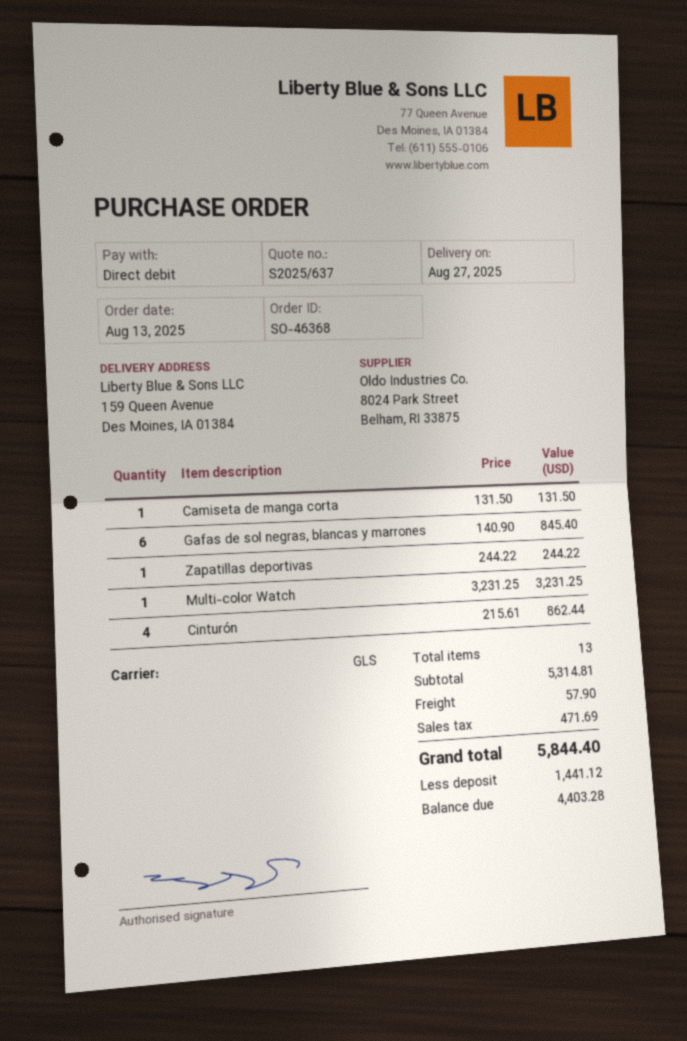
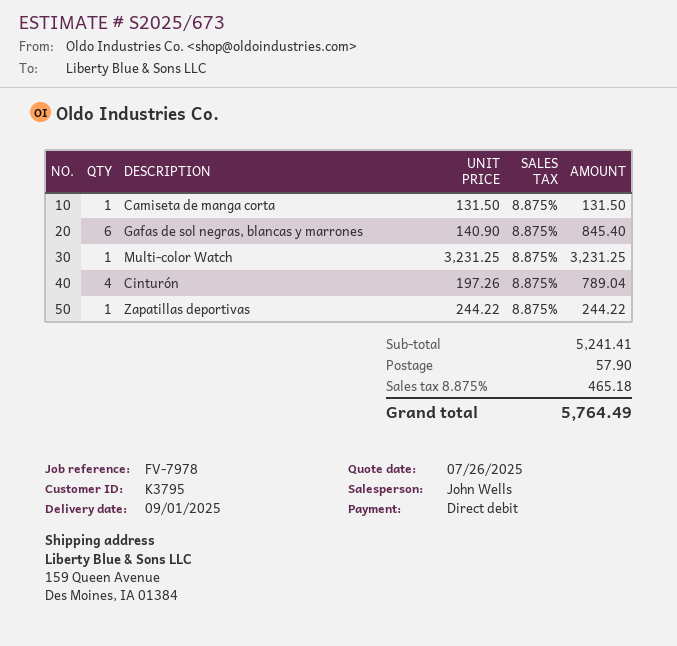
quote number: S2025/637 -> S2025/673
delivery date: 2025-08-27 -> 2025-09-01
Cinturón: 4 x 215.61 = 862.44 -> 4 x 197.26 = 789.04
subtotal: 5314.81 -> 5241.41
tax: 471.69 -> 465.18
total: 5844.40 -> 5764.49

